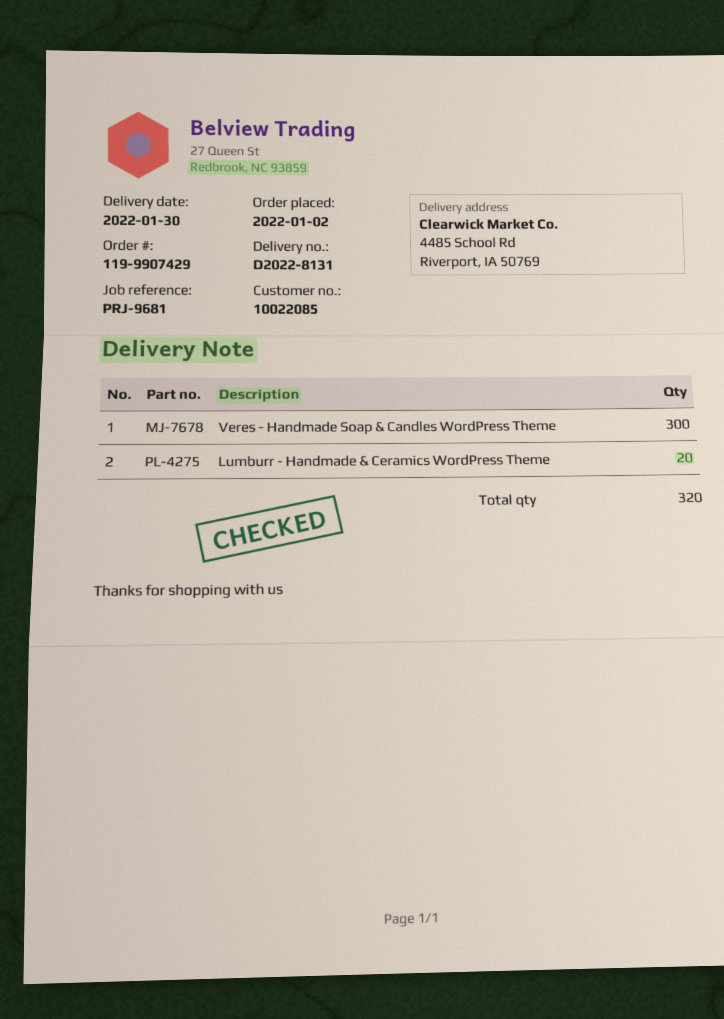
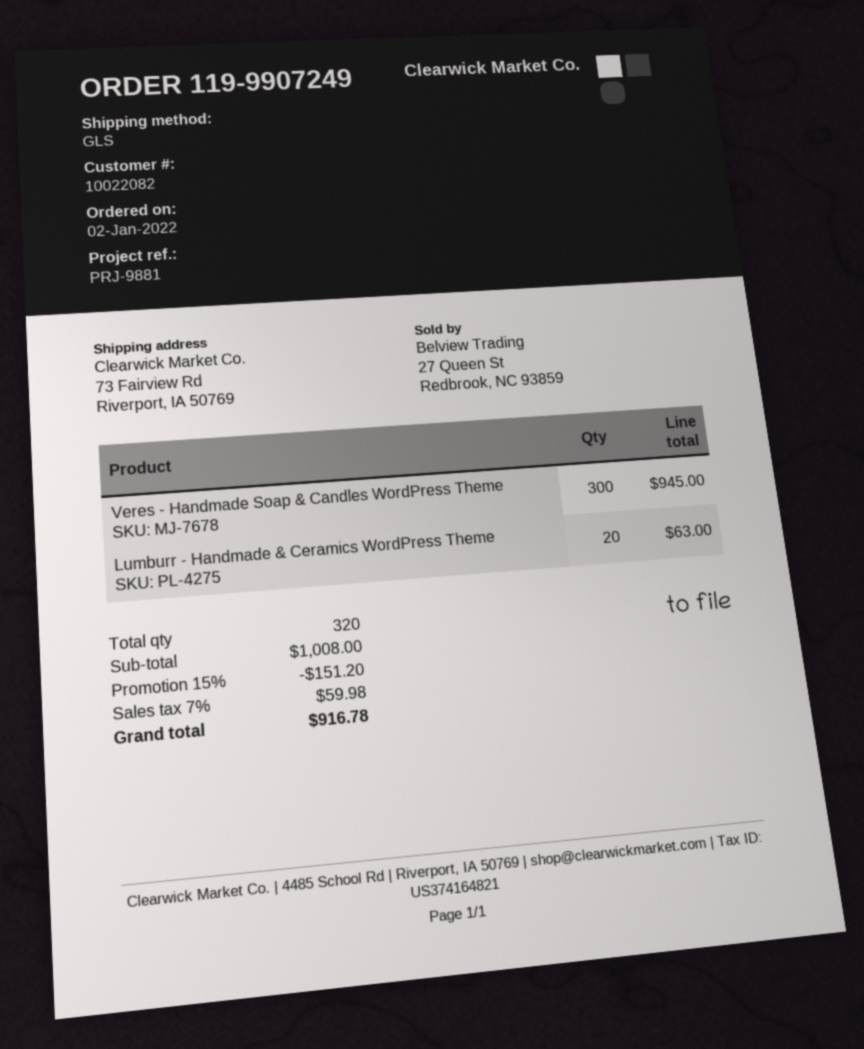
order number: 119-9907429 -> 119-9907249
customer number: 10022085 -> 10022082
reference: PRJ-9681 -> PRJ-9881
ship to: 4485 School Rd, Riverport, IA 50769 -> 73 Fairview Rd, Riverport, IA 50769

